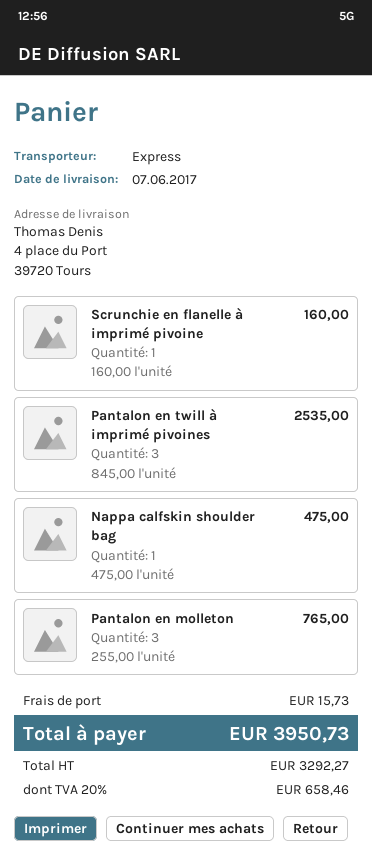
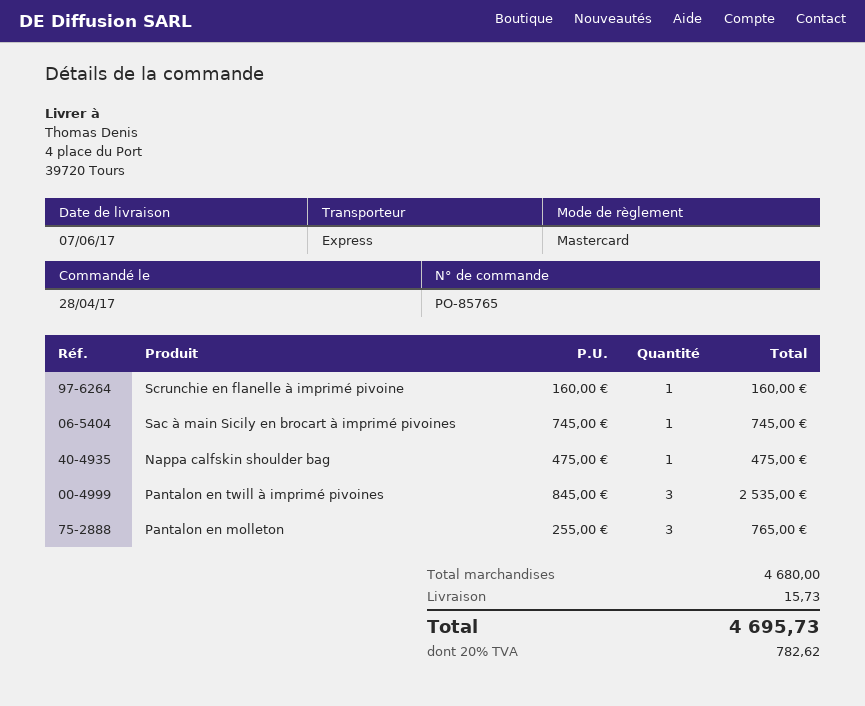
Sac à main Sicily en brocart à imprimé pivoines: none -> 1 x 745.00 = 745.00
tax: 20% = 658.46 -> 20% = 782.62
total: 3950.73 -> 4695.73

